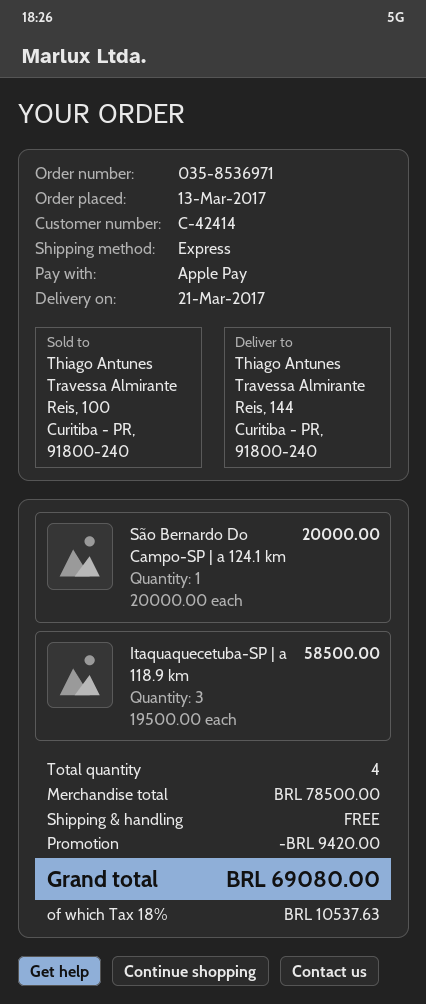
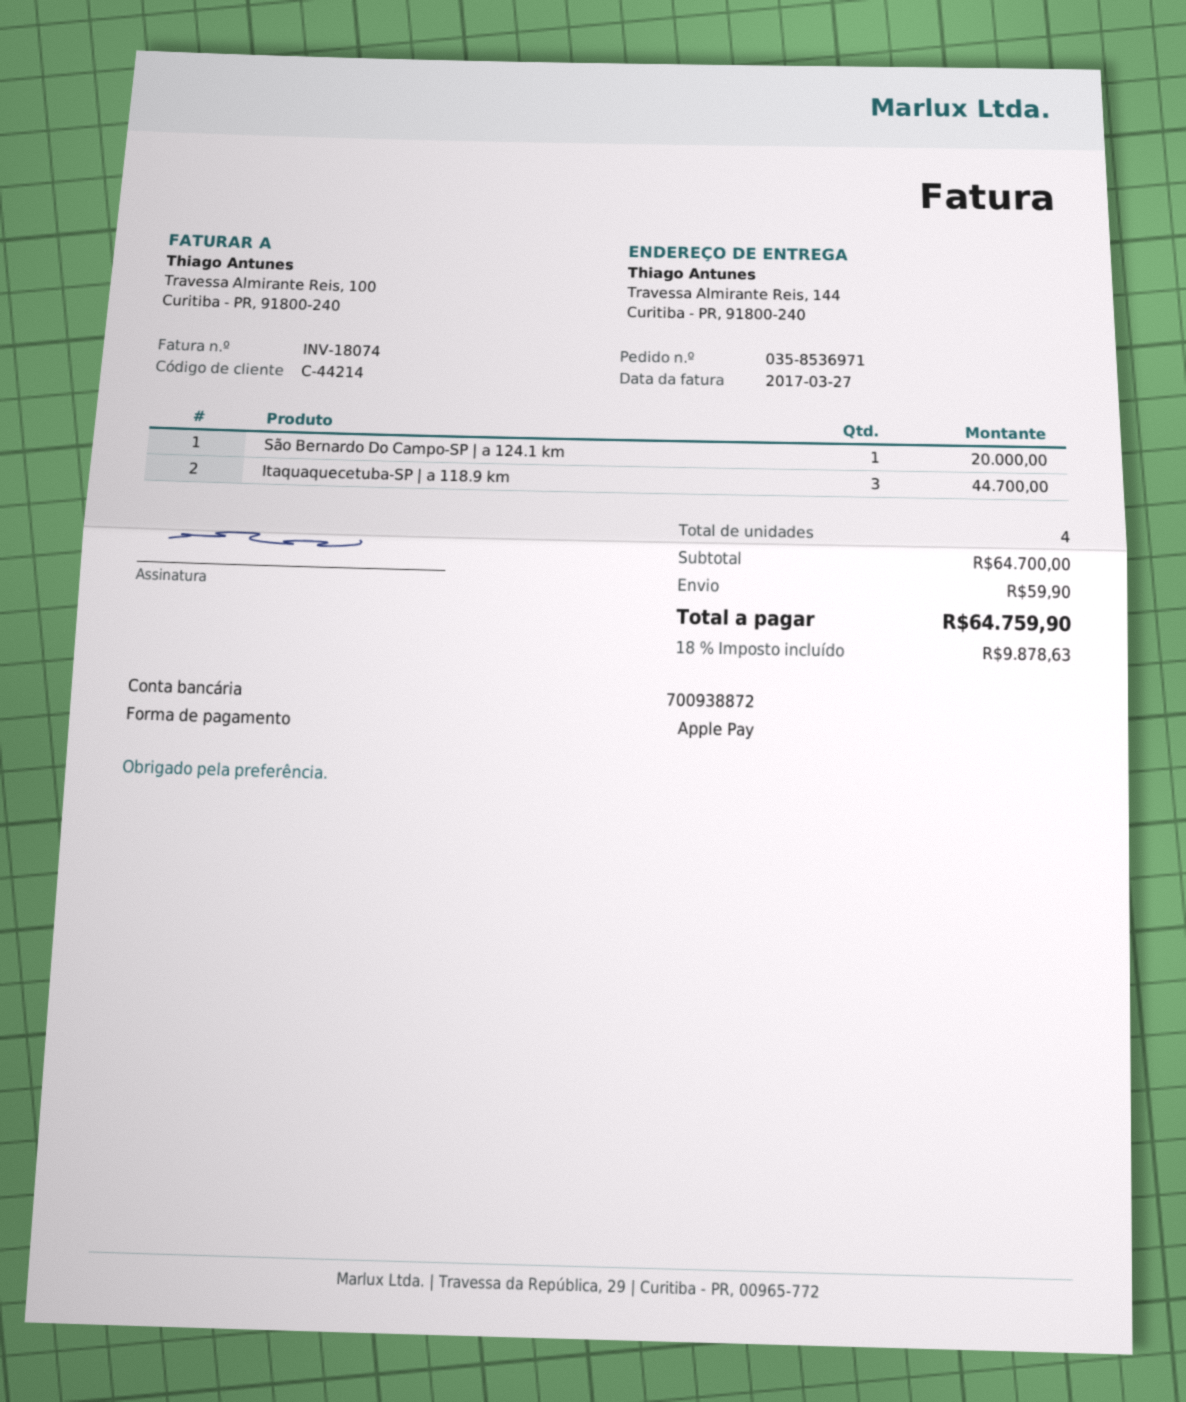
customer number: C-42414 -> C-44214
Itaquaquecetuba-SP | a 118.9 km: 3 for 58500.00 -> 3 for 44700.00
subtotal: 78500.00 -> 64700.00
discount: 9420.00 -> none
shipping: 0.00 -> 59.90
tax: 18% = 10537.63 -> 18% = 9878.63
total: 69080.00 -> 64759.90

